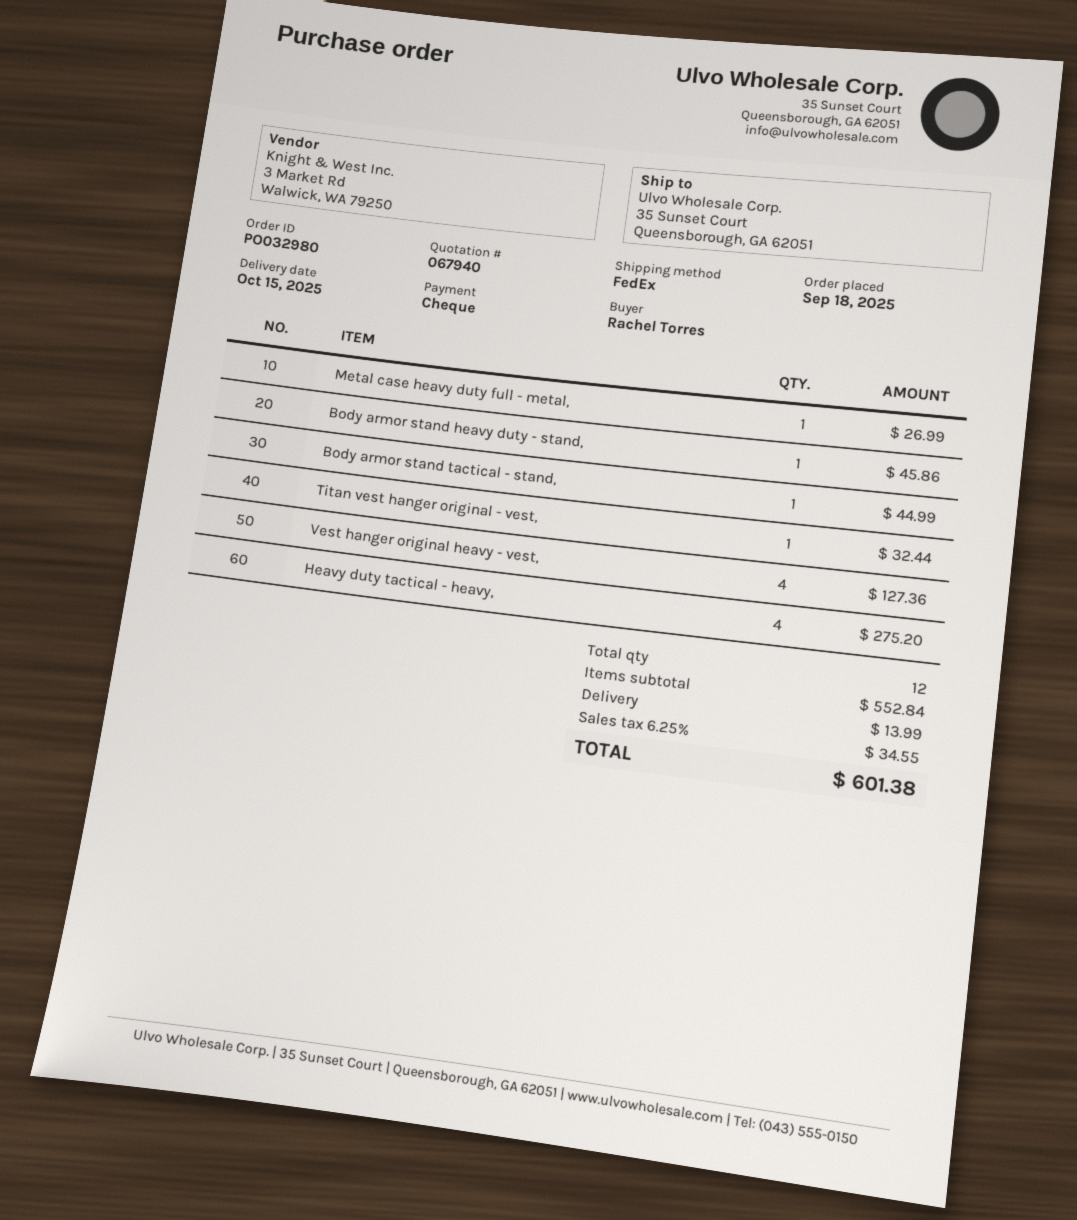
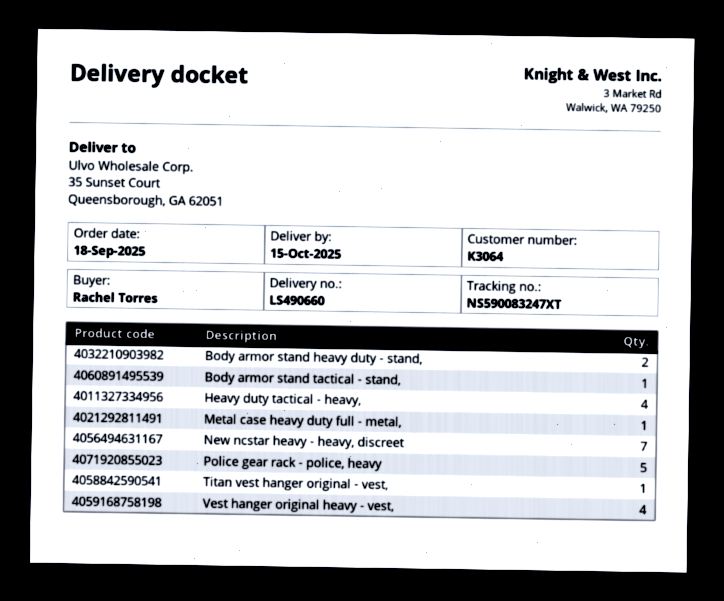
Body armor stand heavy duty - stand,: 1 -> 2
New ncstar heavy - heavy, discreet: none -> 7
Police gear rack - police, heavy: none -> 5

